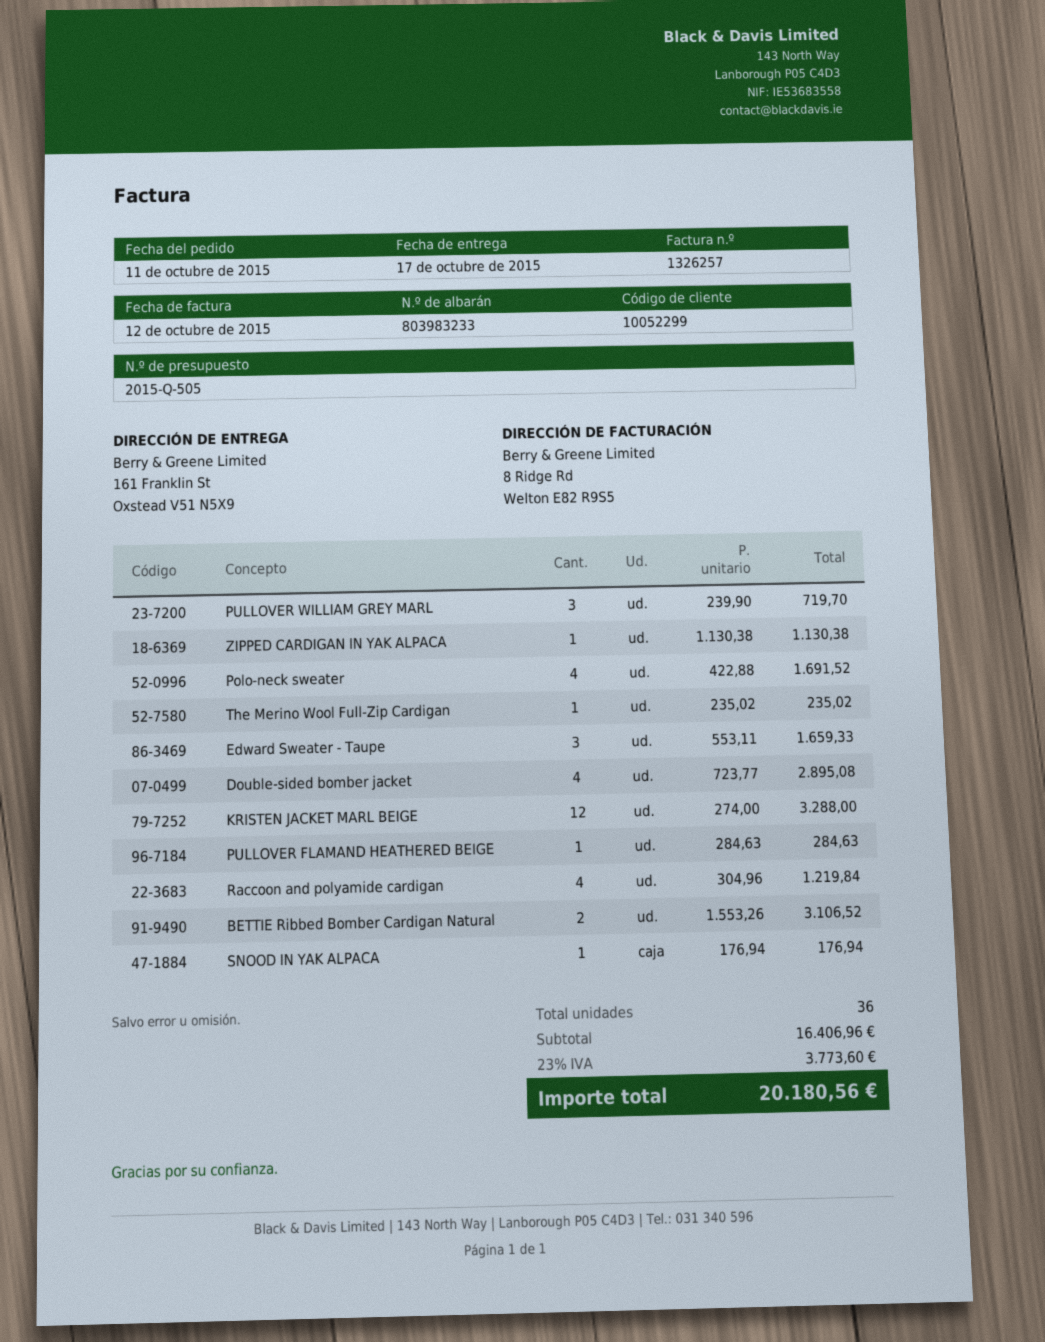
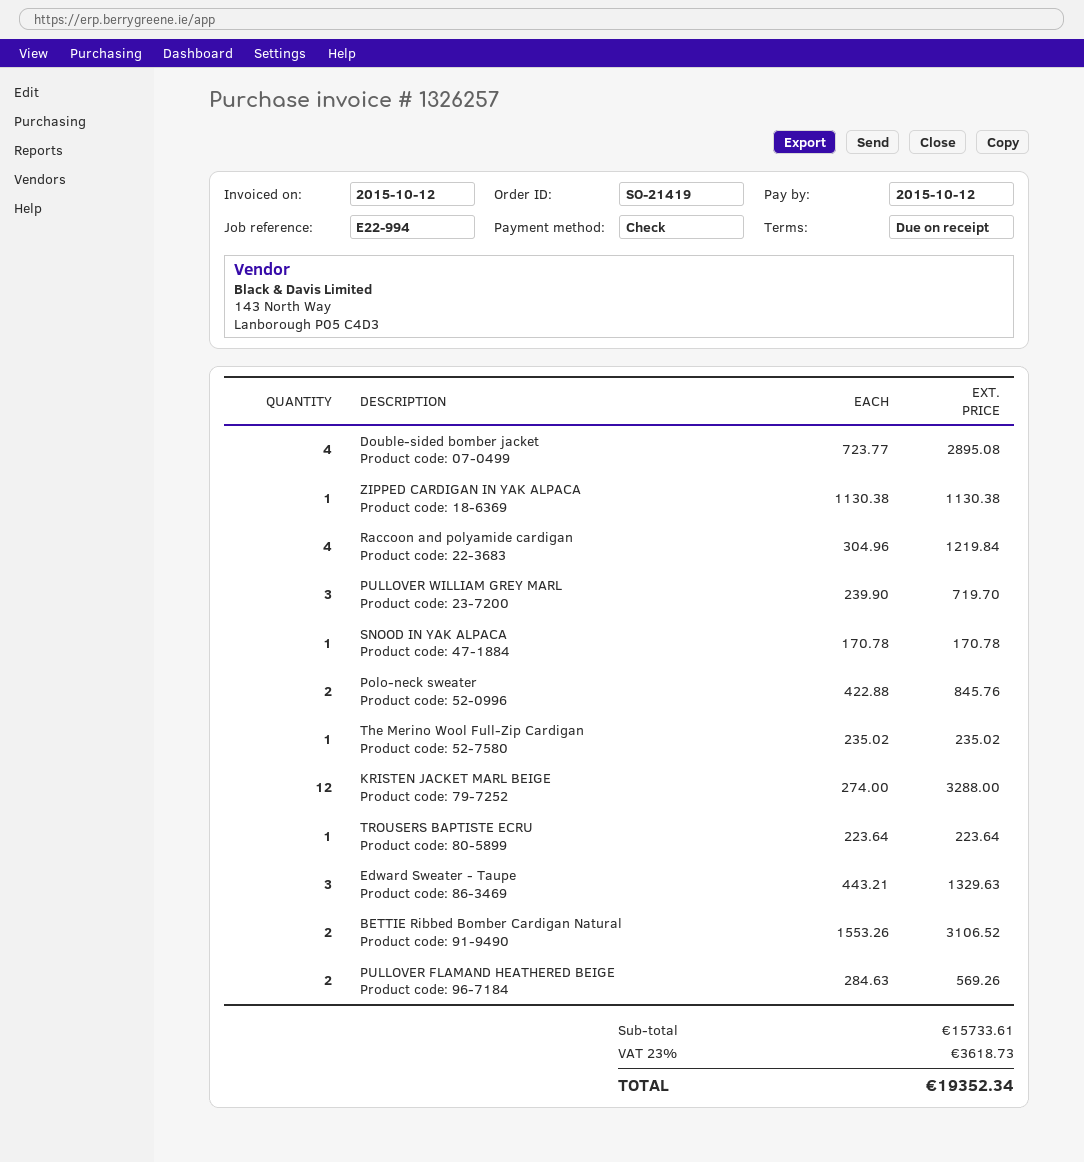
Polo-neck sweater: 4 x 422.88 = 1691.52 -> 2 x 422.88 = 845.76
Edward Sweater - Taupe: 3 x 553.11 = 1659.33 -> 3 x 443.21 = 1329.63
PULLOVER FLAMAND HEATHERED BEIGE: 1 x 284.63 = 284.63 -> 2 x 284.63 = 569.26
SNOOD IN YAK ALPACA: 1 x 176.94 = 176.94 -> 1 x 170.78 = 170.78
TROUSERS BAPTISTE ECRU: none -> 1 x 223.64 = 223.64
subtotal: 16406.96 -> 15733.61
tax: 23% = 3773.60 -> 23% = 3618.73
total: 20180.56 -> 19352.34

